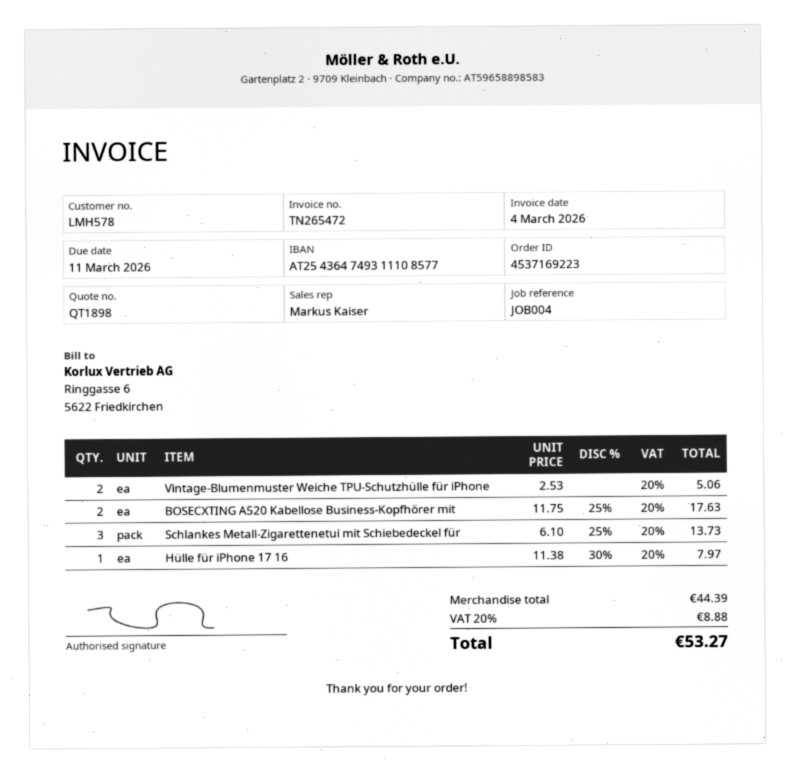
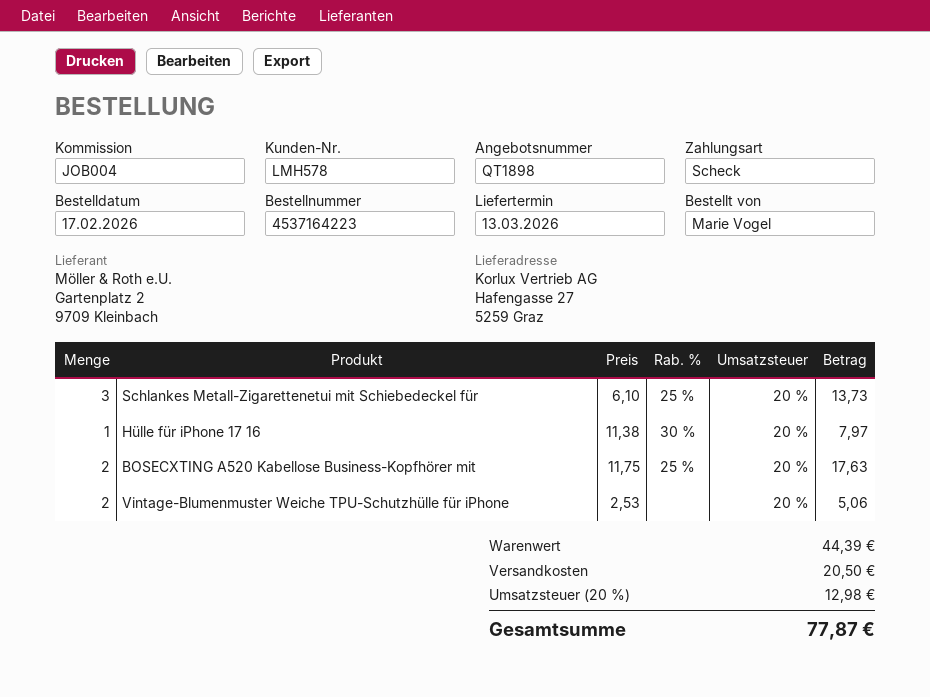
order number: 4537169223 -> 4537164223
shipping: none -> 20.50
tax: 20% = 8.88 -> 20% = 12.98
total: 53.27 -> 77.87

